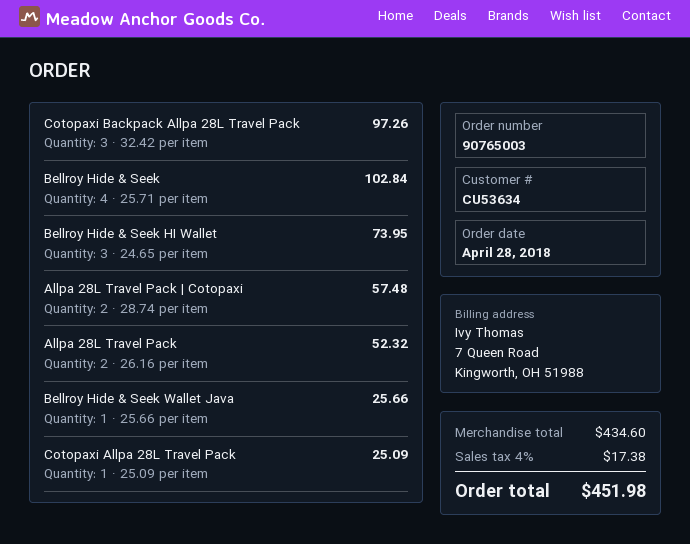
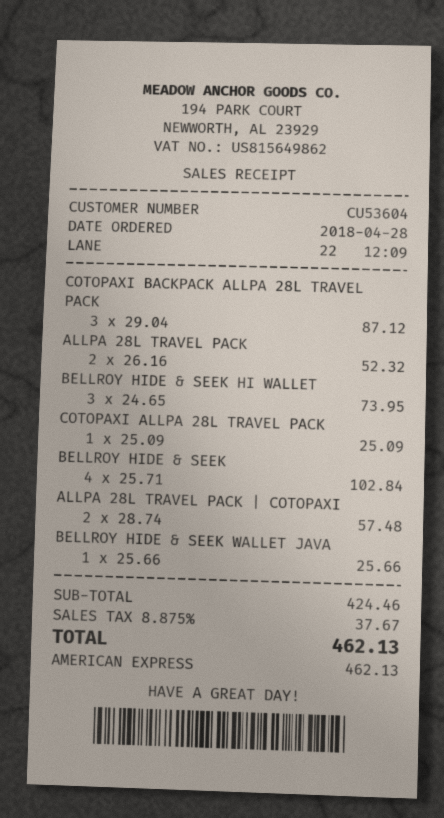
customer number: CU53634 -> CU53604
Cotopaxi Backpack Allpa 28L Travel Pack: 3 x 32.42 = 97.26 -> 3 x 29.04 = 87.12
subtotal: 434.60 -> 424.46
tax: 4% = 17.38 -> 8.875% = 37.67
total: 451.98 -> 462.13

